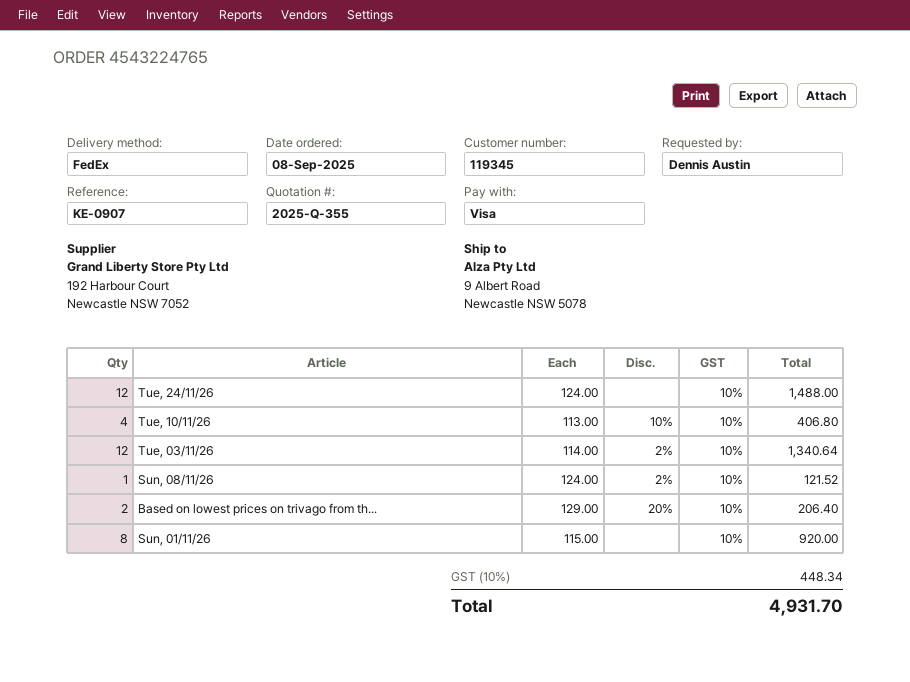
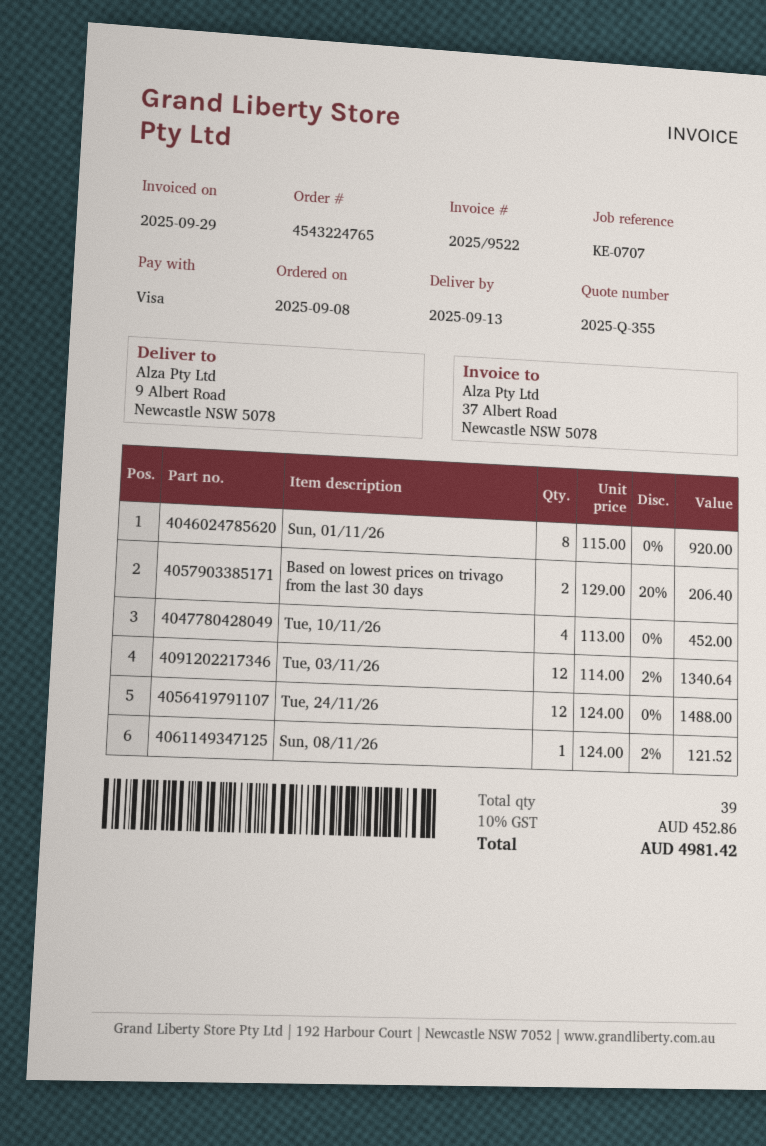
reference: KE-0907 -> KE-0707
Tue, 10/11/26: 4 x 113.00 - 10% = 406.80 -> 4 x 113.00 = 452.00
tax: 10% = 448.34 -> 10% = 452.86
total: 4931.70 -> 4981.42

